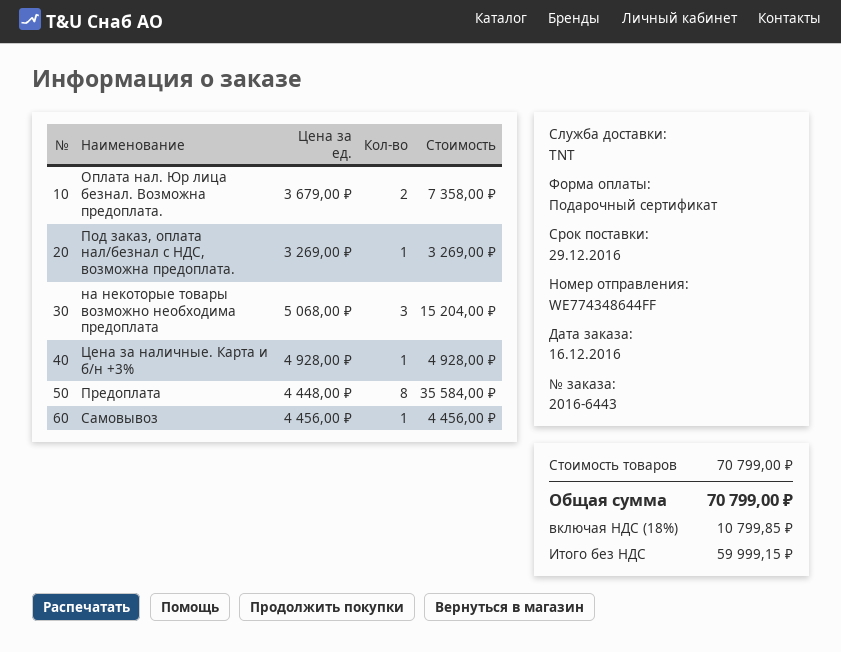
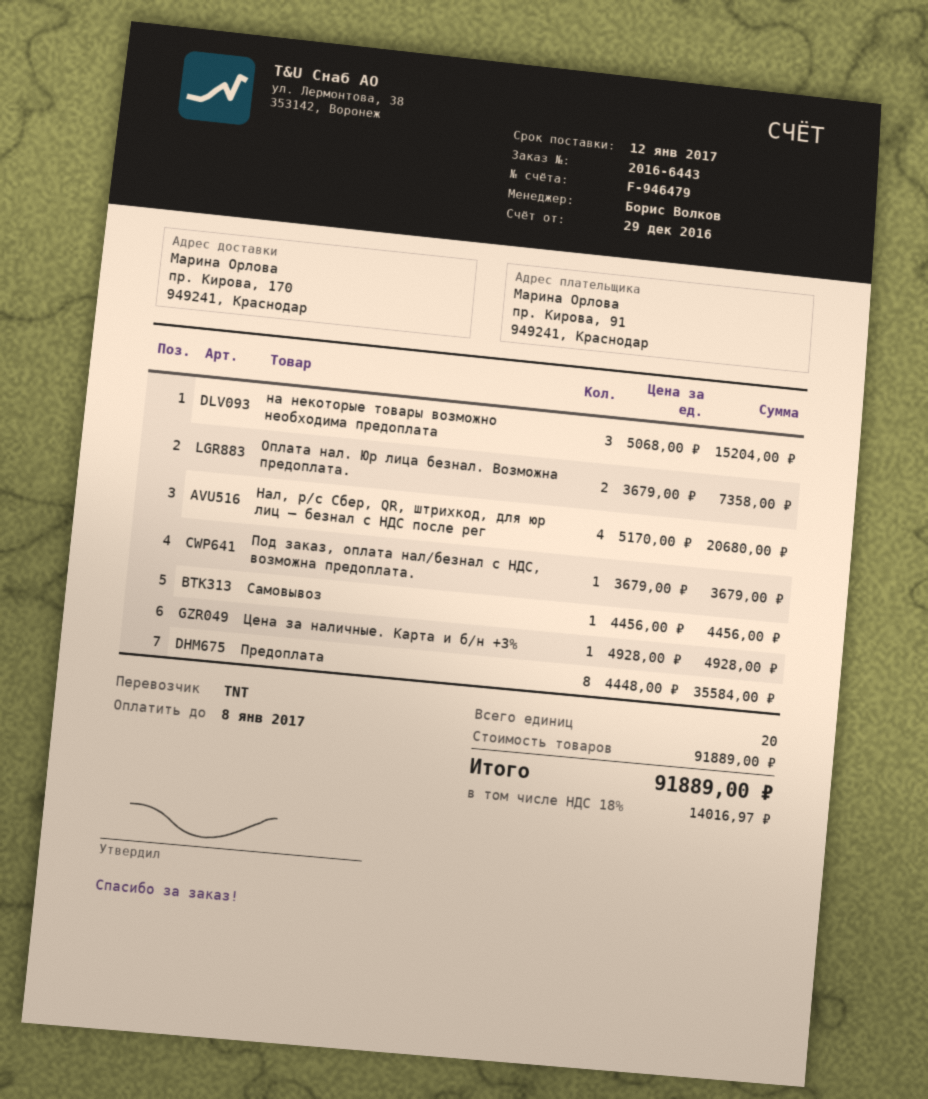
delivery date: 2016-12-29 -> 2017-01-12
Под заказ, оплата нал/безнал с НДС, возможна предоплата.: 1 x 3269.00 = 3269.00 -> 1 x 3679.00 = 3679.00
Нал, р/с Сбер, QR, штрихкод, для юр лиц – безнал с НДС после рег: none -> 4 x 5170.00 = 20680.00
subtotal: 70799.00 -> 91889.00
tax: 18% = 10799.85 -> 18% = 14016.97
total: 70799.00 -> 91889.00

